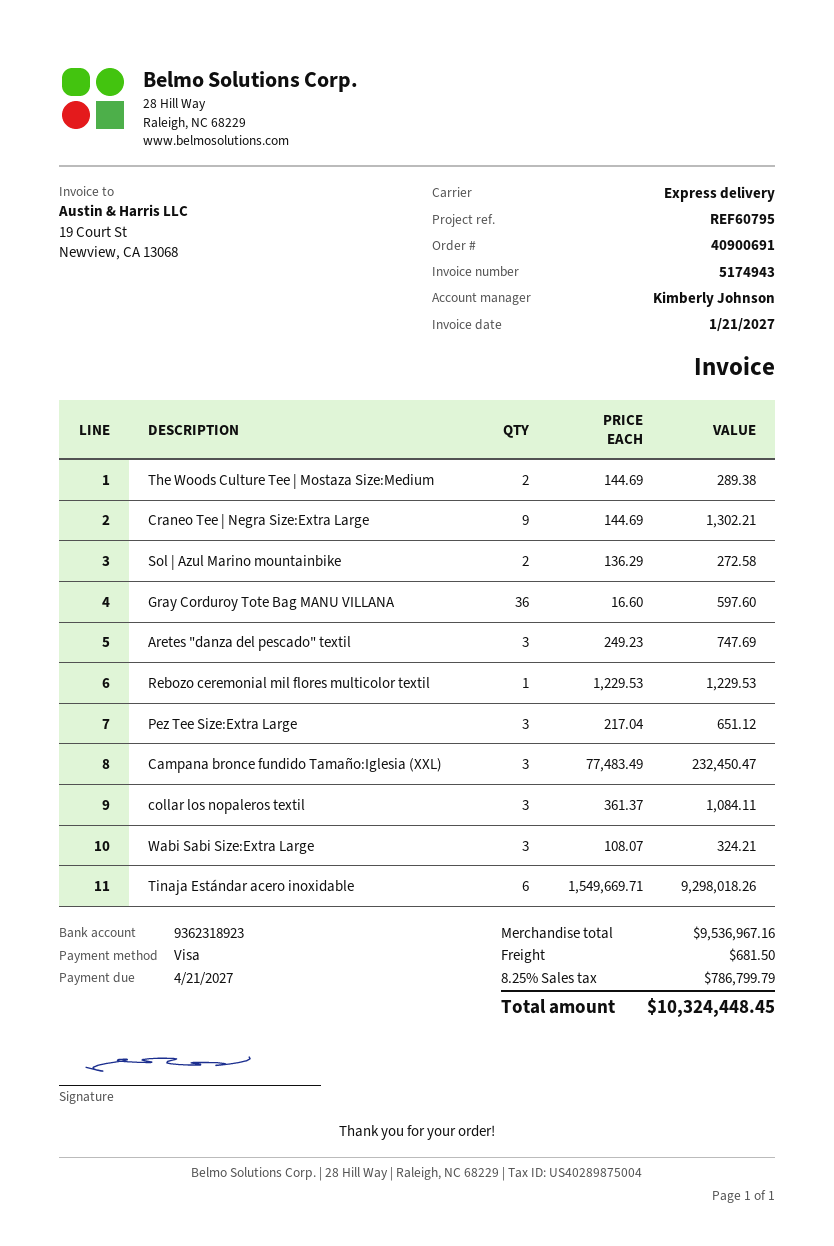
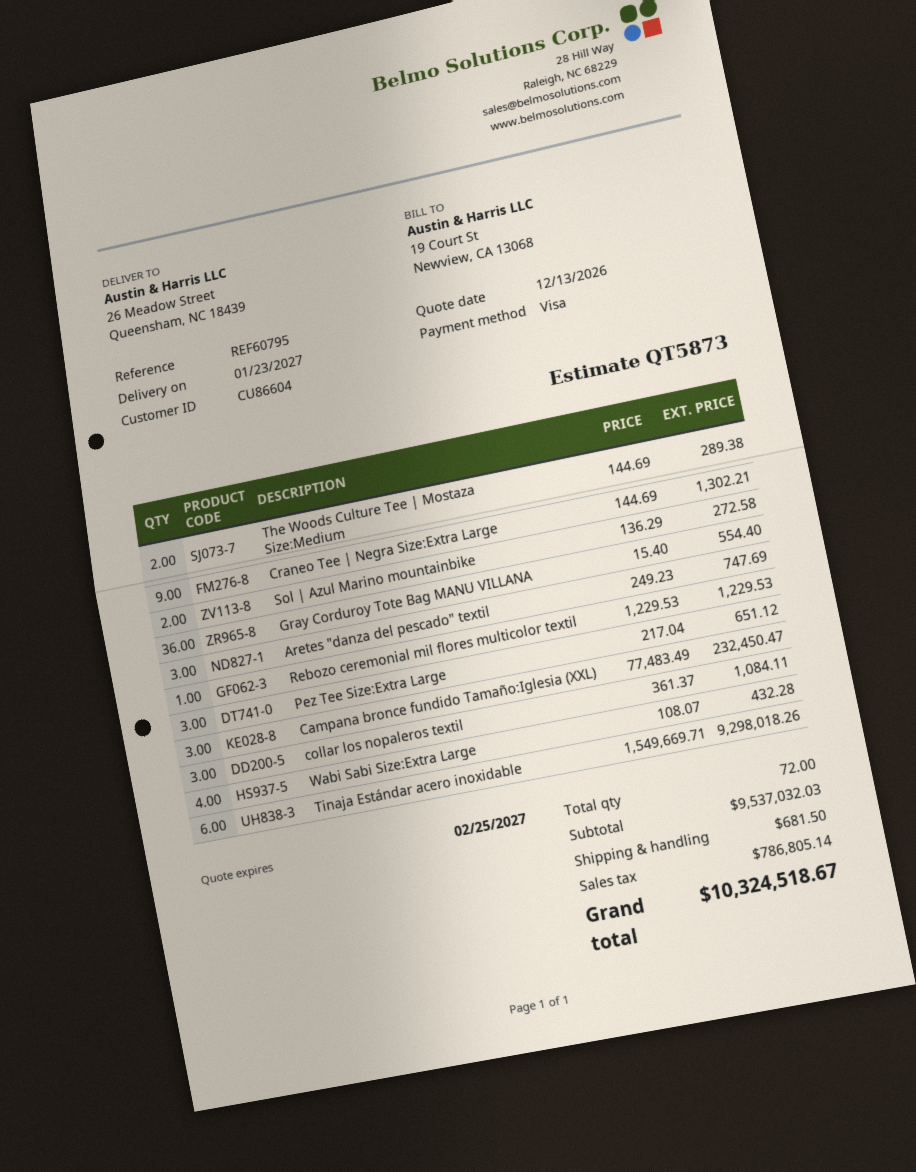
Gray Corduroy Tote Bag MANU VILLANA: 36 x 16.60 = 597.60 -> 36 x 15.40 = 554.40
Wabi Sabi Size:Extra Large: 3 x 108.07 = 324.21 -> 4 x 108.07 = 432.28
subtotal: 9536967.16 -> 9537032.03
tax: 786799.79 -> 786805.14
total: 10324448.45 -> 10324518.67

